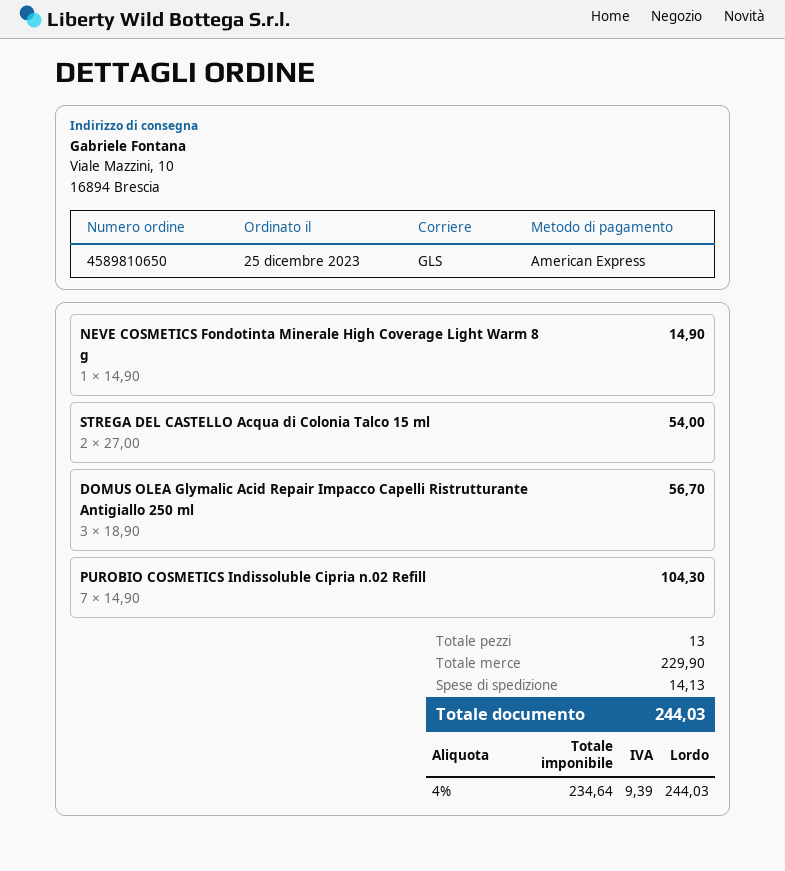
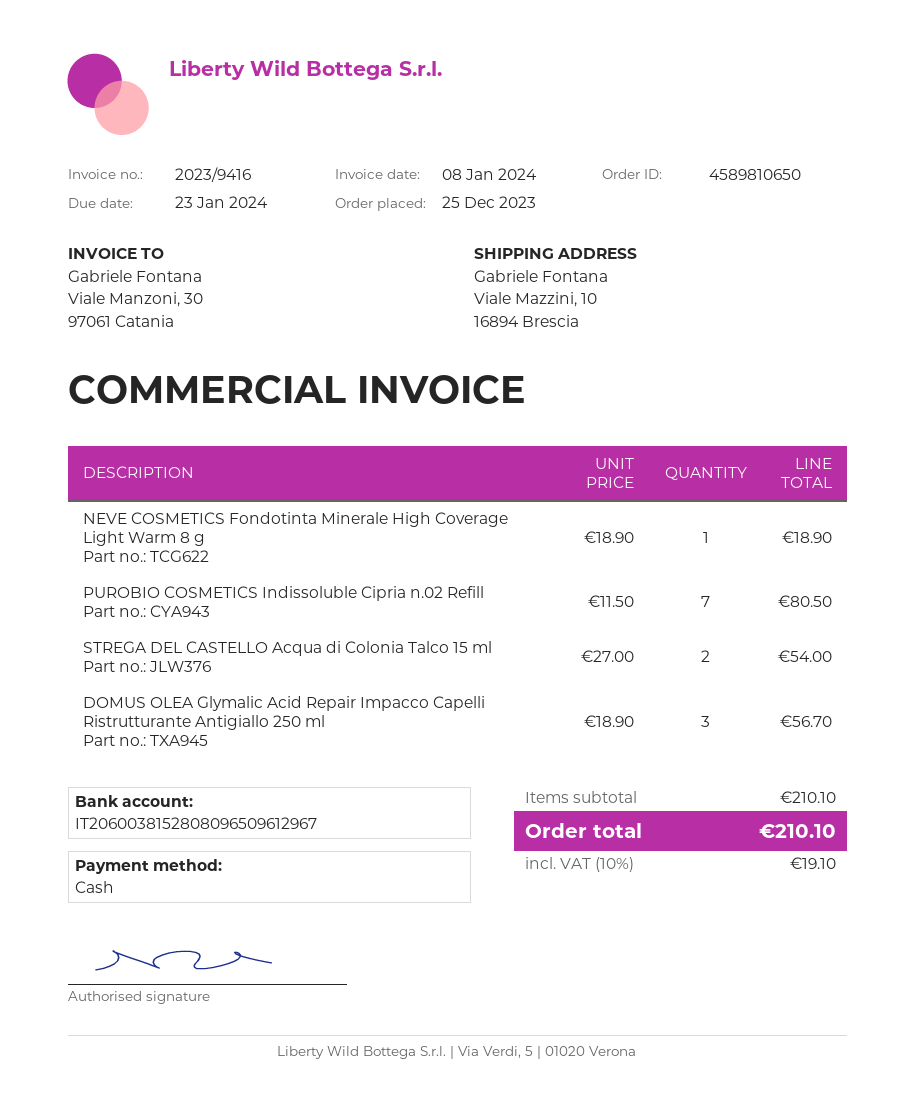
payment method: American Express -> cash
NEVE COSMETICS Fondotinta Minerale High Coverage Light Warm 8 g: 1 x 14.90 = 14.90 -> 1 x 18.90 = 18.90
PUROBIO COSMETICS Indissoluble Cipria n.02 Refill: 7 x 14.90 = 104.30 -> 7 x 11.50 = 80.50
subtotal: 229.90 -> 210.10
shipping: 14.13 -> none
tax: 4% = 9.39 -> 10% = 19.10
total: 244.03 -> 210.10

